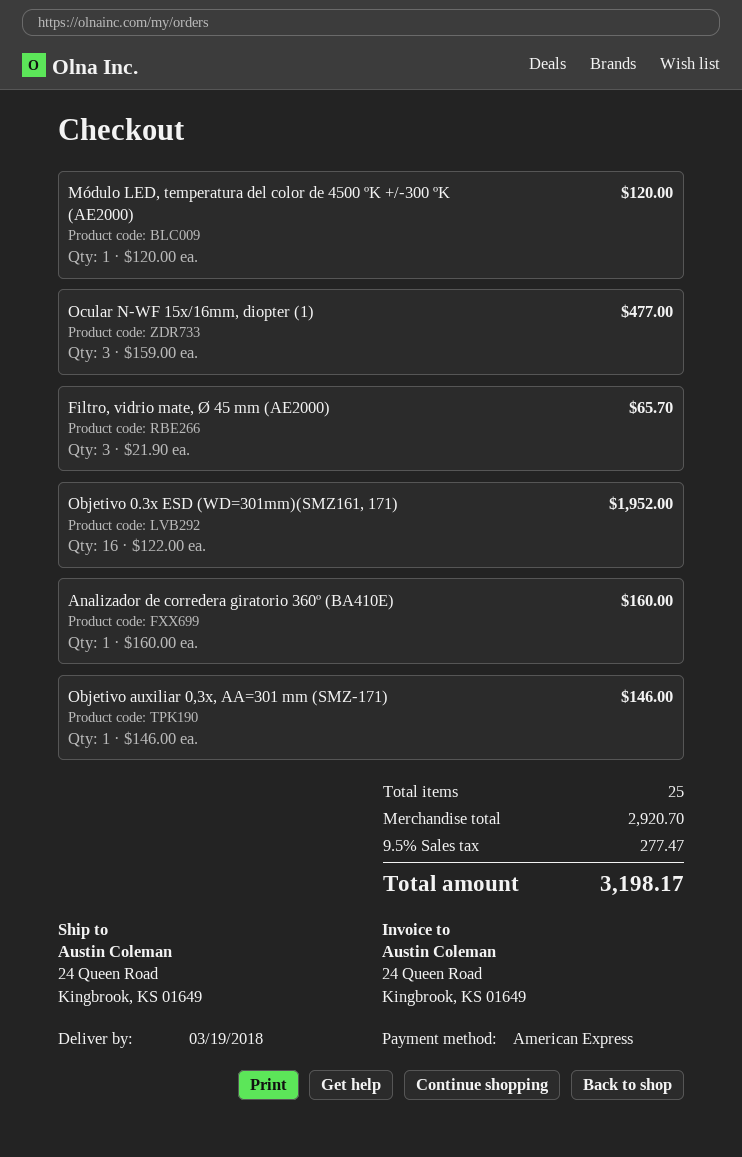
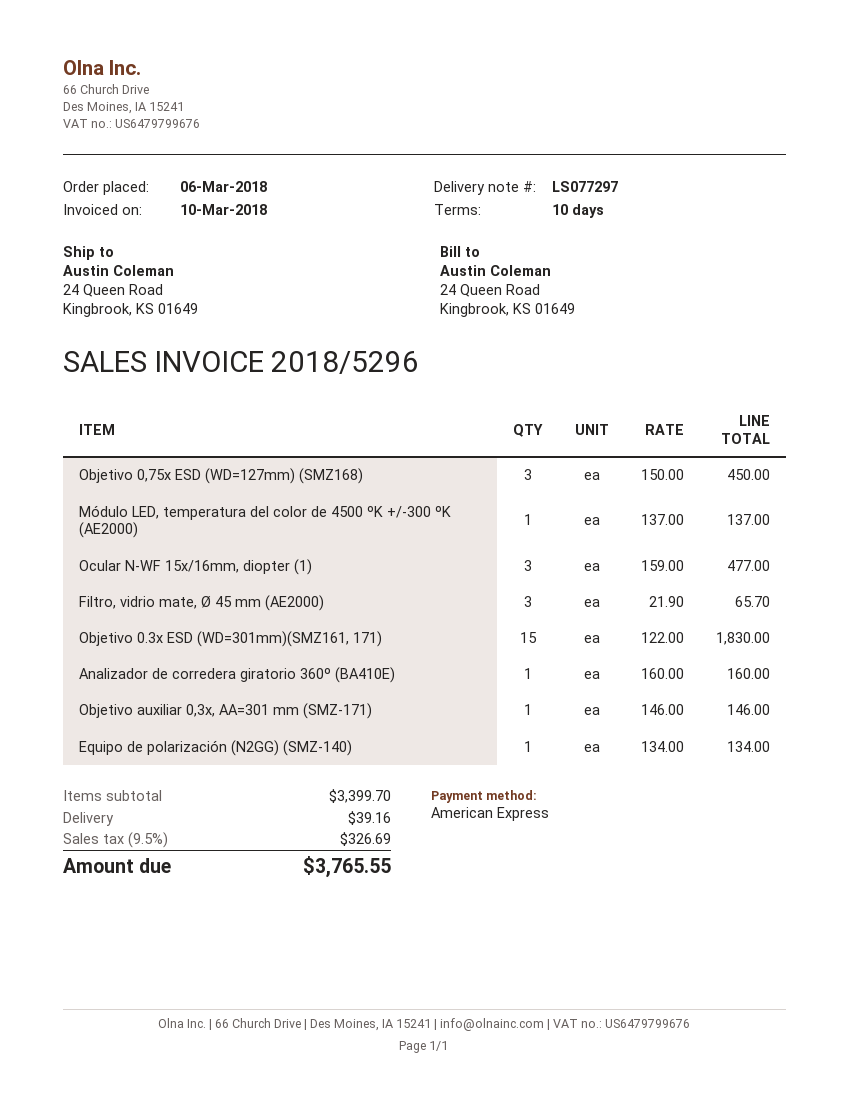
Módulo LED, temperatura del color de 4500 ºK +/-300 ºK (AE2000): 1 x 120.00 = 120.00 -> 1 x 137.00 = 137.00
Objetivo 0.3x ESD (WD=301mm)(SMZ161, 171): 16 x 122.00 = 1952.00 -> 15 x 122.00 = 1830.00
Objetivo 0,75x ESD (WD=127mm) (SMZ168): none -> 3 x 150.00 = 450.00
Equipo de polarización (N2GG) (SMZ-140): none -> 1 x 134.00 = 134.00
subtotal: 2920.70 -> 3399.70
shipping: none -> 39.16
tax: 9.5% = 277.47 -> 9.5% = 326.69
total: 3198.17 -> 3765.55

